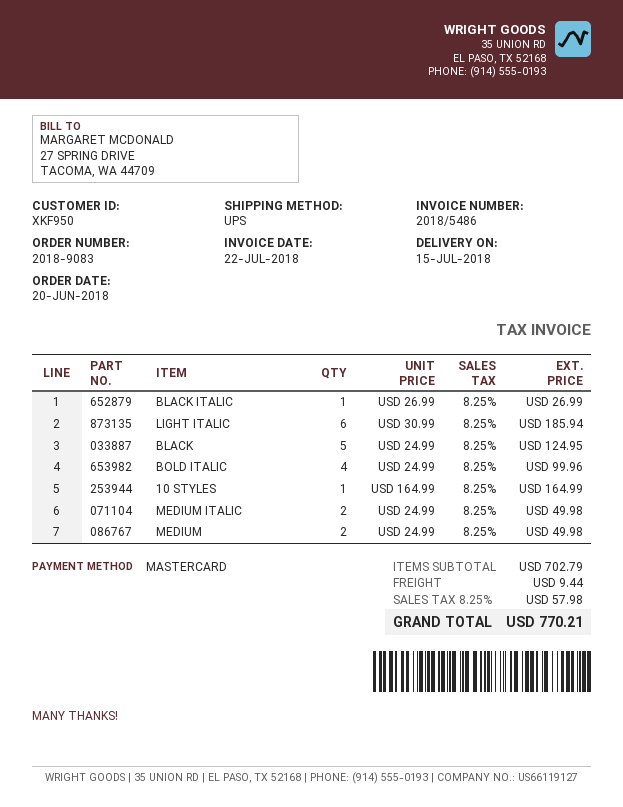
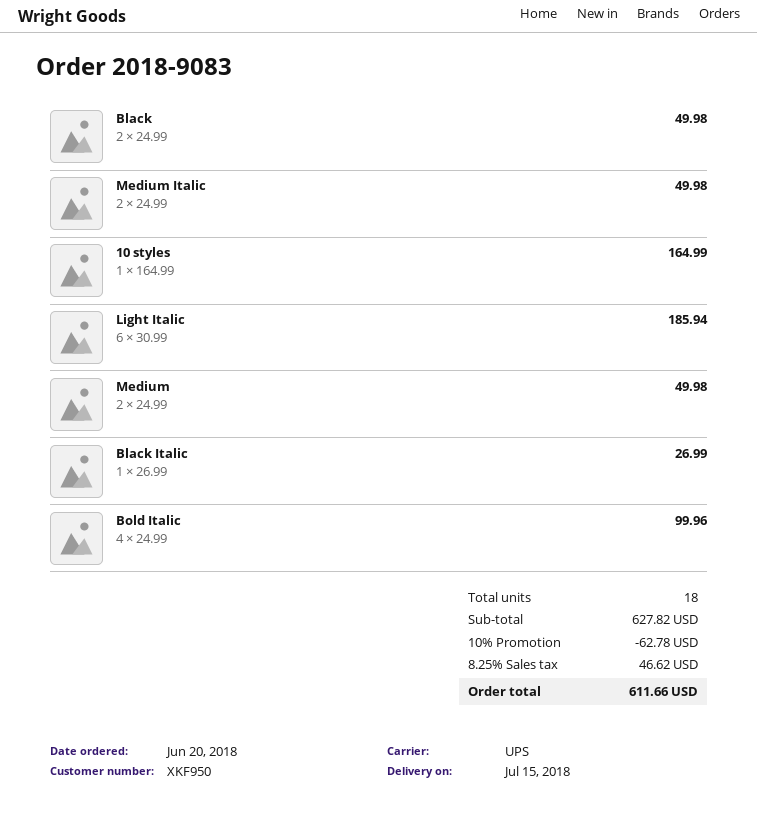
BLACK: 5 x 24.99 = 124.95 -> 2 x 24.99 = 49.98
subtotal: 702.79 -> 627.82
discount: none -> 10% = 62.78
shipping: 9.44 -> none
tax: 8.25% = 57.98 -> 8.25% = 46.62
total: 770.21 -> 611.66

